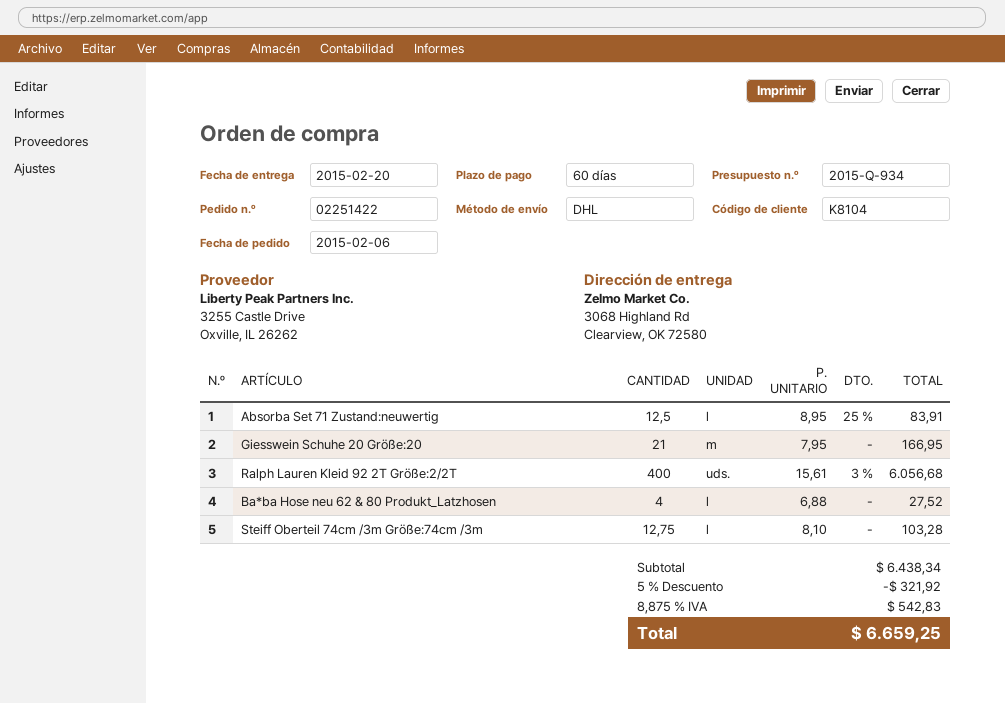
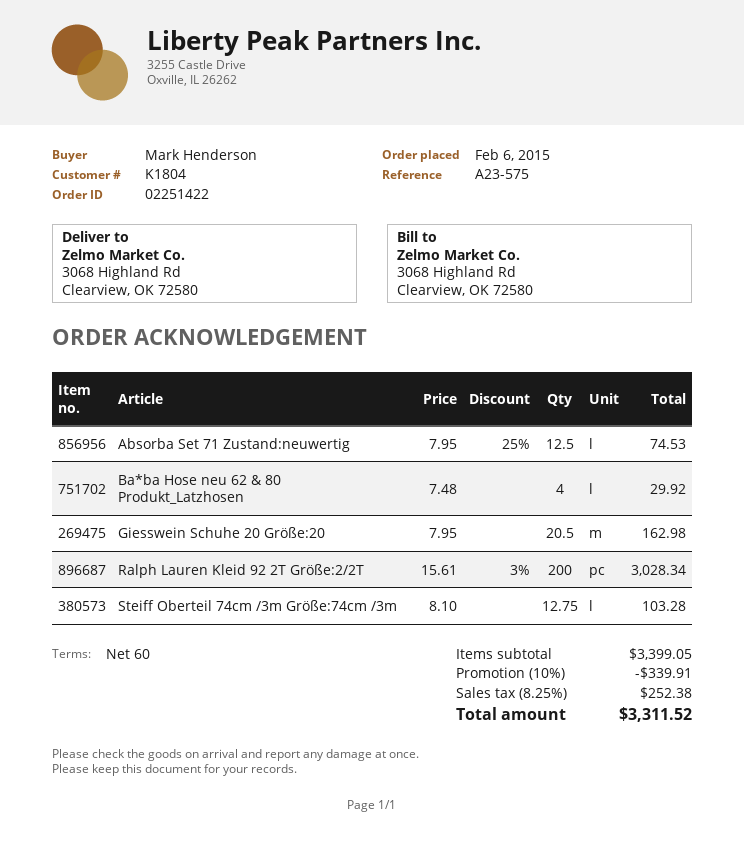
customer number: K8104 -> K1804
Absorba Set 71 Zustand:neuwertig: 12.5 x 8.95 - 25% = 83.91 -> 12.5 x 7.95 - 25% = 74.53
Giesswein Schuhe 20 Größe:20: 21 x 7.95 = 166.95 -> 20.5 x 7.95 = 162.98
Ralph Lauren Kleid 92 2T Größe:2/2T: 400 x 15.61 - 3% = 6056.68 -> 200 x 15.61 - 3% = 3028.34
Ba*ba Hose neu 62 & 80 Produkt_Latzhosen: 4 x 6.88 = 27.52 -> 4 x 7.48 = 29.92
subtotal: 6438.34 -> 3399.05
discount: 5% = 321.92 -> 10% = 339.91
tax: 8.875% = 542.83 -> 8.25% = 252.38
total: 6659.25 -> 3311.52

